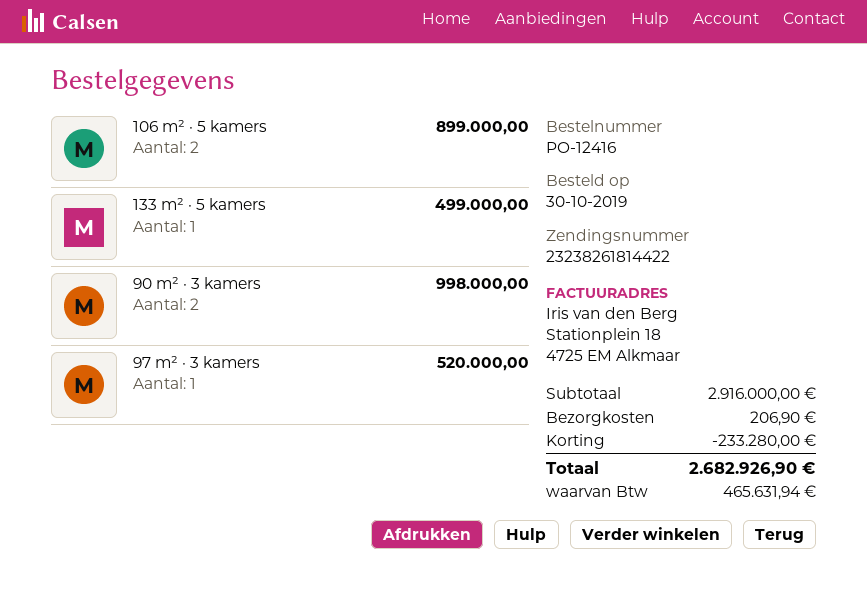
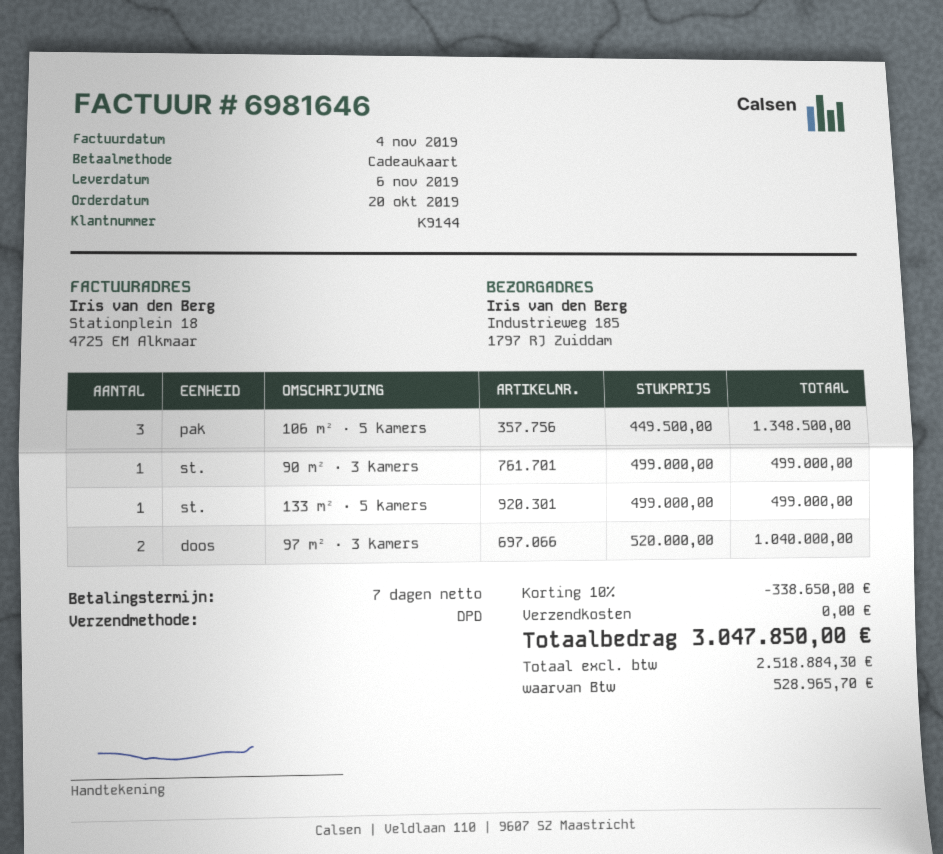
order date: 2019-10-30 -> 2019-10-20
106 m² · 5 kamers: 2 for 899000.00 -> 3 for 1348500.00
90 m² · 3 kamers: 2 for 998000.00 -> 1 for 499000.00
97 m² · 3 kamers: 1 for 520000.00 -> 2 for 1040000.00
discount: 233280.00 -> 338650.00
shipping: 206.90 -> 0.00
tax: 465631.94 -> 528965.70
total: 2682926.90 -> 3047850.00

